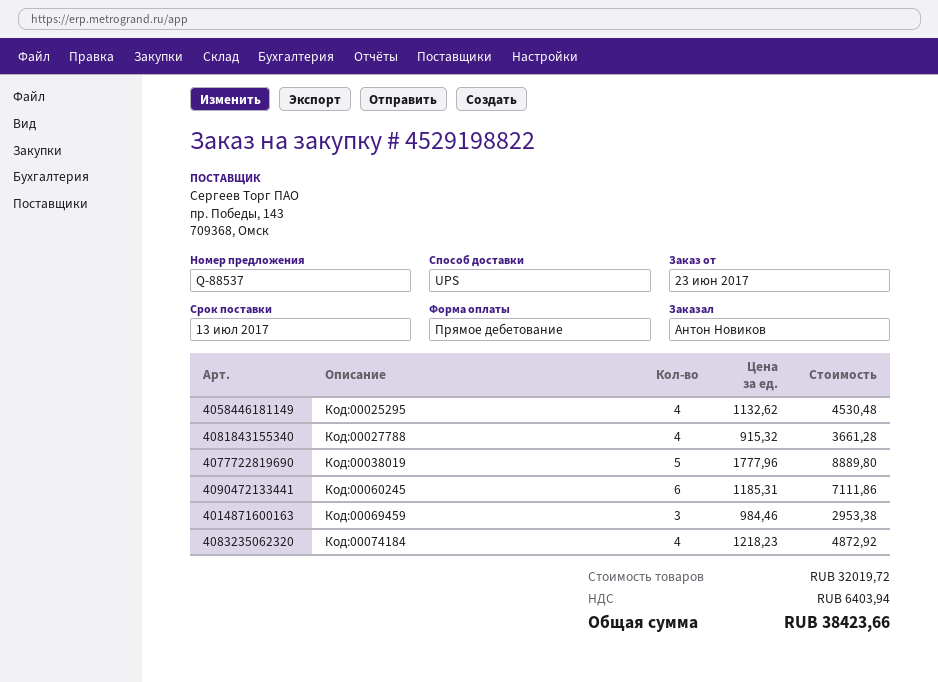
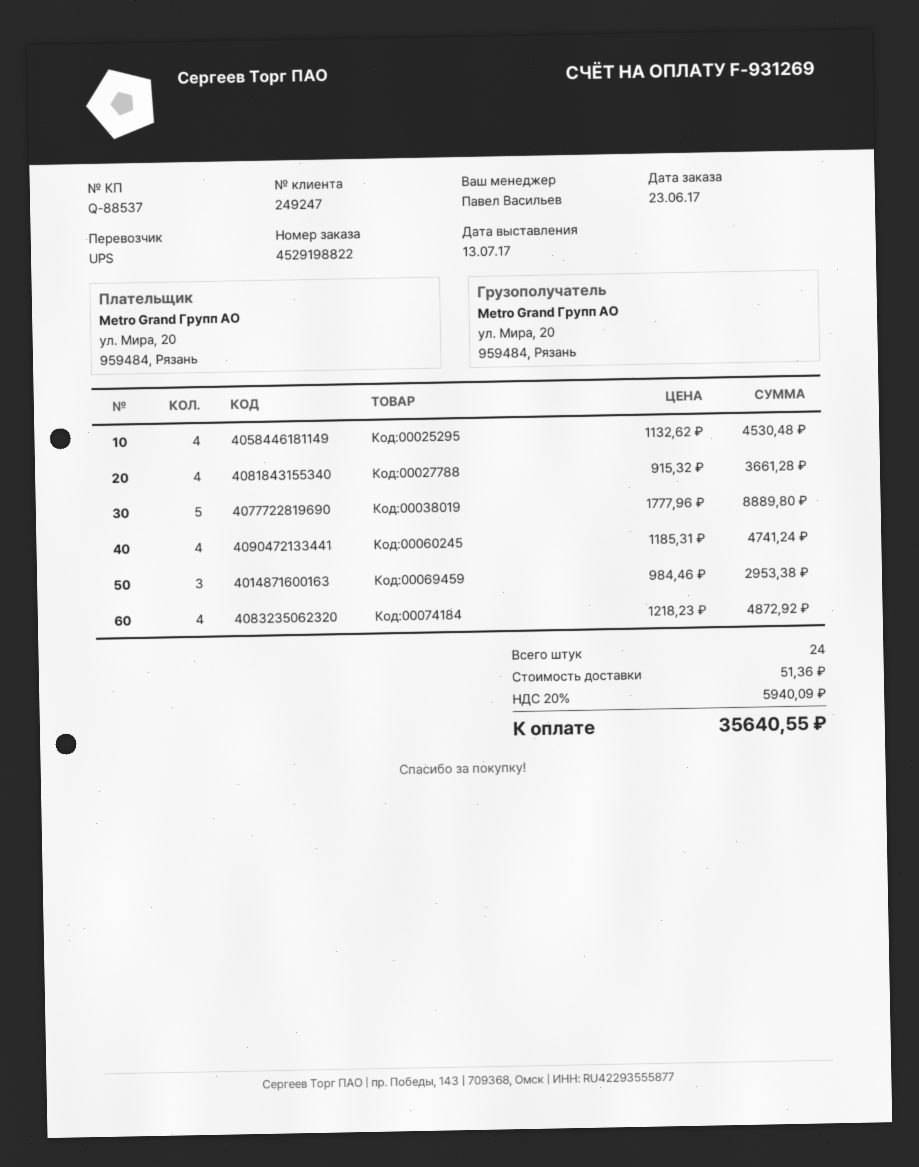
Код:00060245: 6 x 1185.31 = 7111.86 -> 4 x 1185.31 = 4741.24
shipping: none -> 51.36
tax: 6403.94 -> 5940.09
total: 38423.66 -> 35640.55

